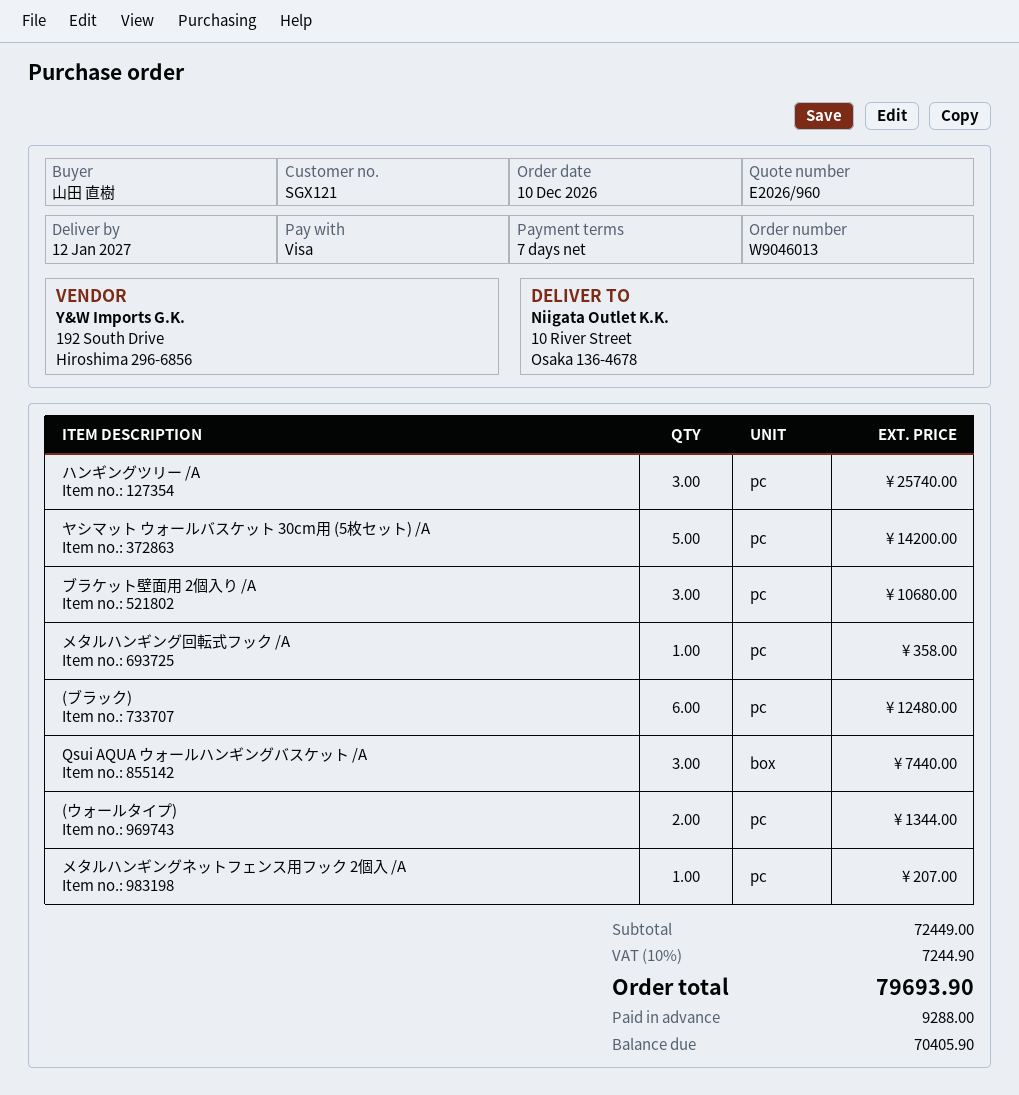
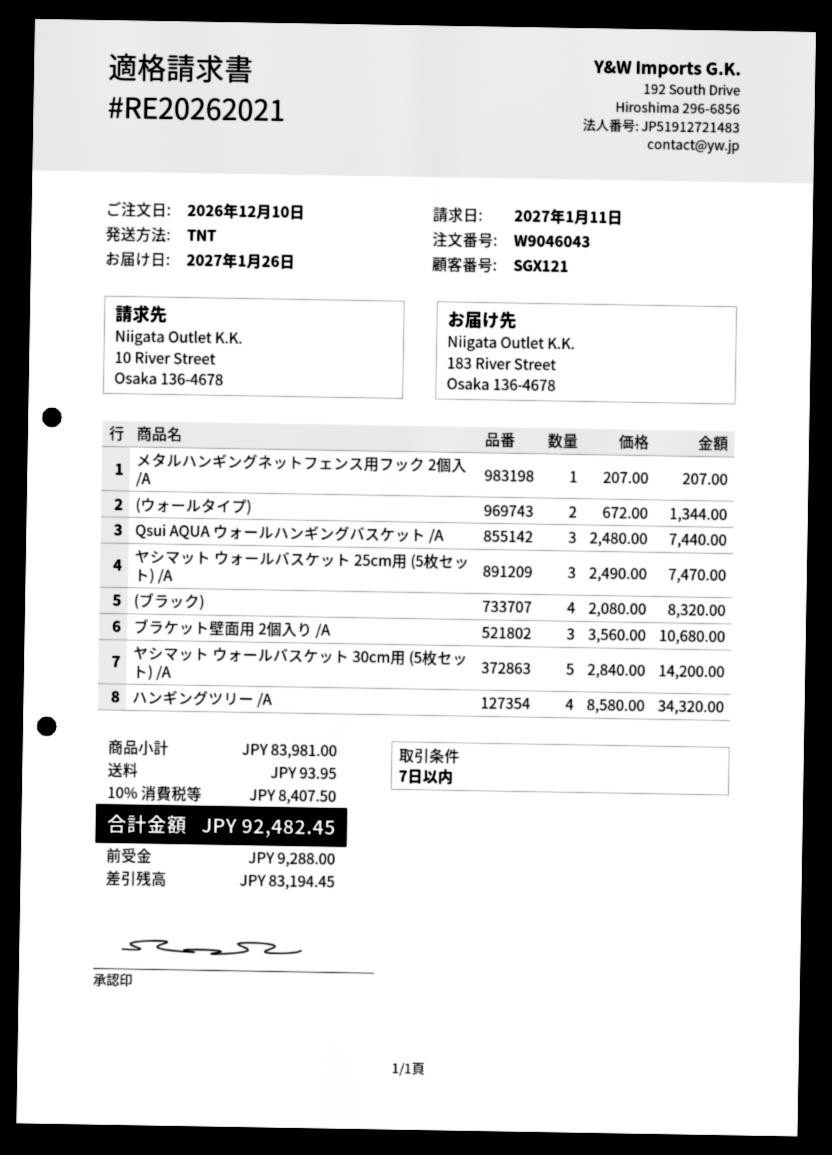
order number: W9046013 -> W9046043
delivery date: 2027-01-12 -> 2027-01-26
ship to: 10 River Street, Osaka 136-4678 -> 183 River Street, Osaka 136-4678
ハンギングツリー /A: 3 for 25740.00 -> 4 for 34320.00
メタルハンギング回転式フック /A: 1 for 358.00 -> none
(ブラック): 6 for 12480.00 -> 4 for 8320.00
ヤシマット ウォールバスケット 25cm用 (5枚セット) /A: none -> 3 for 7470.00
subtotal: 72449.00 -> 83981.00
shipping: none -> 93.95
tax: 10% = 7244.90 -> 10% = 8407.50
total: 79693.90 -> 92482.45
balance: 70405.90 -> 83194.45

